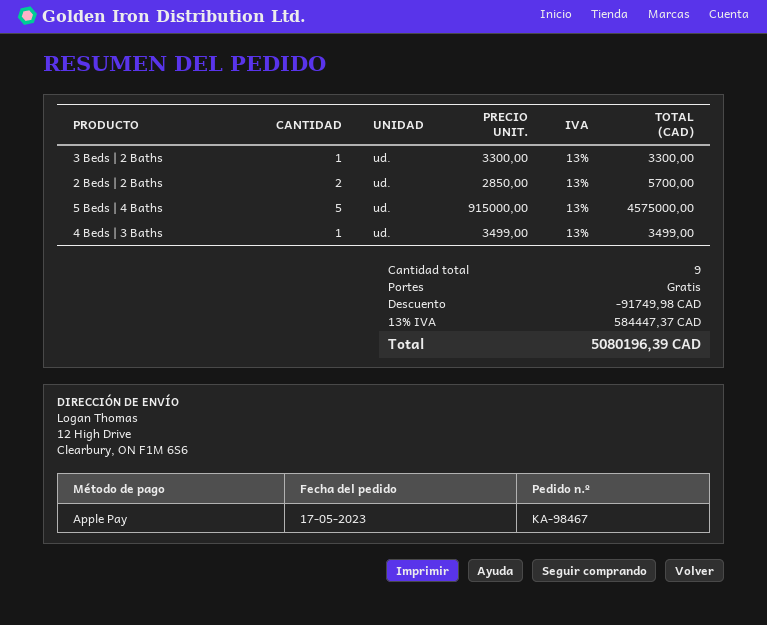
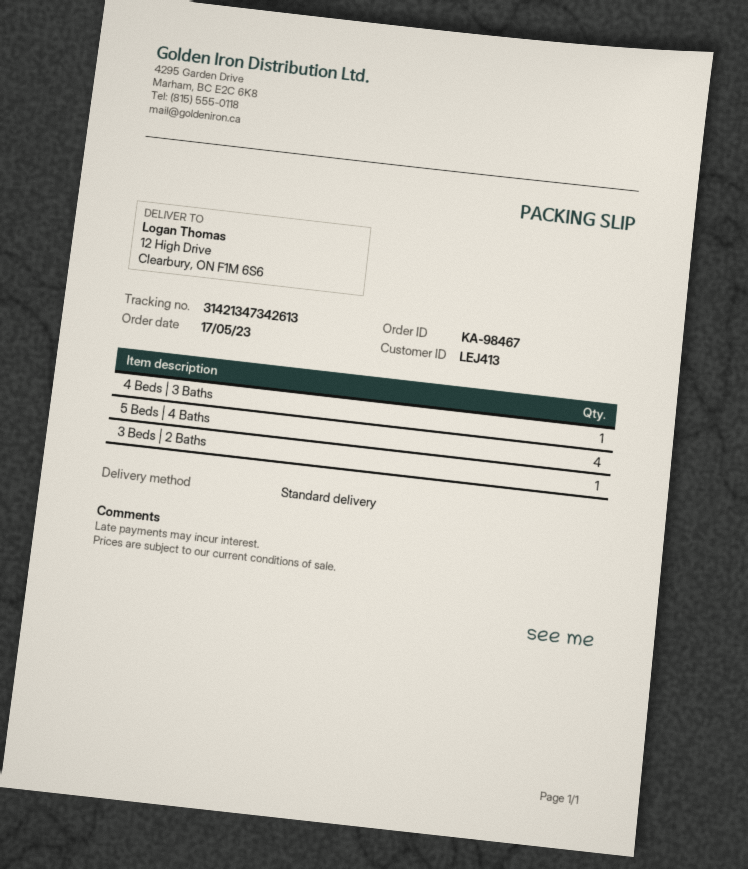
2 Beds | 2 Baths: 2 -> none
5 Beds | 4 Baths: 5 -> 4

